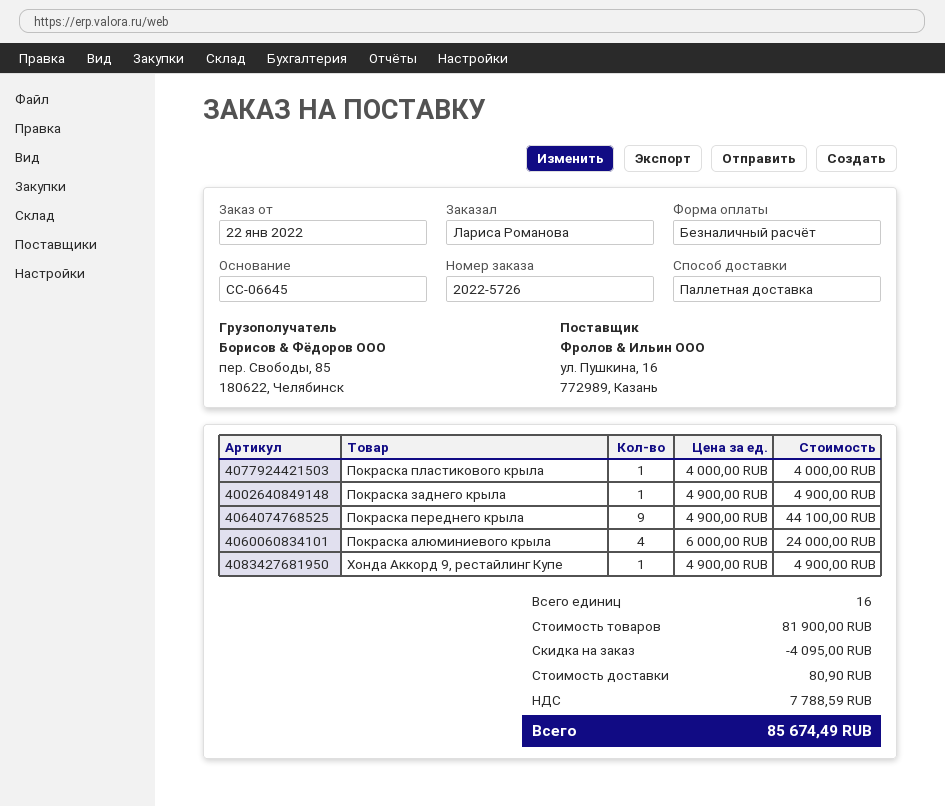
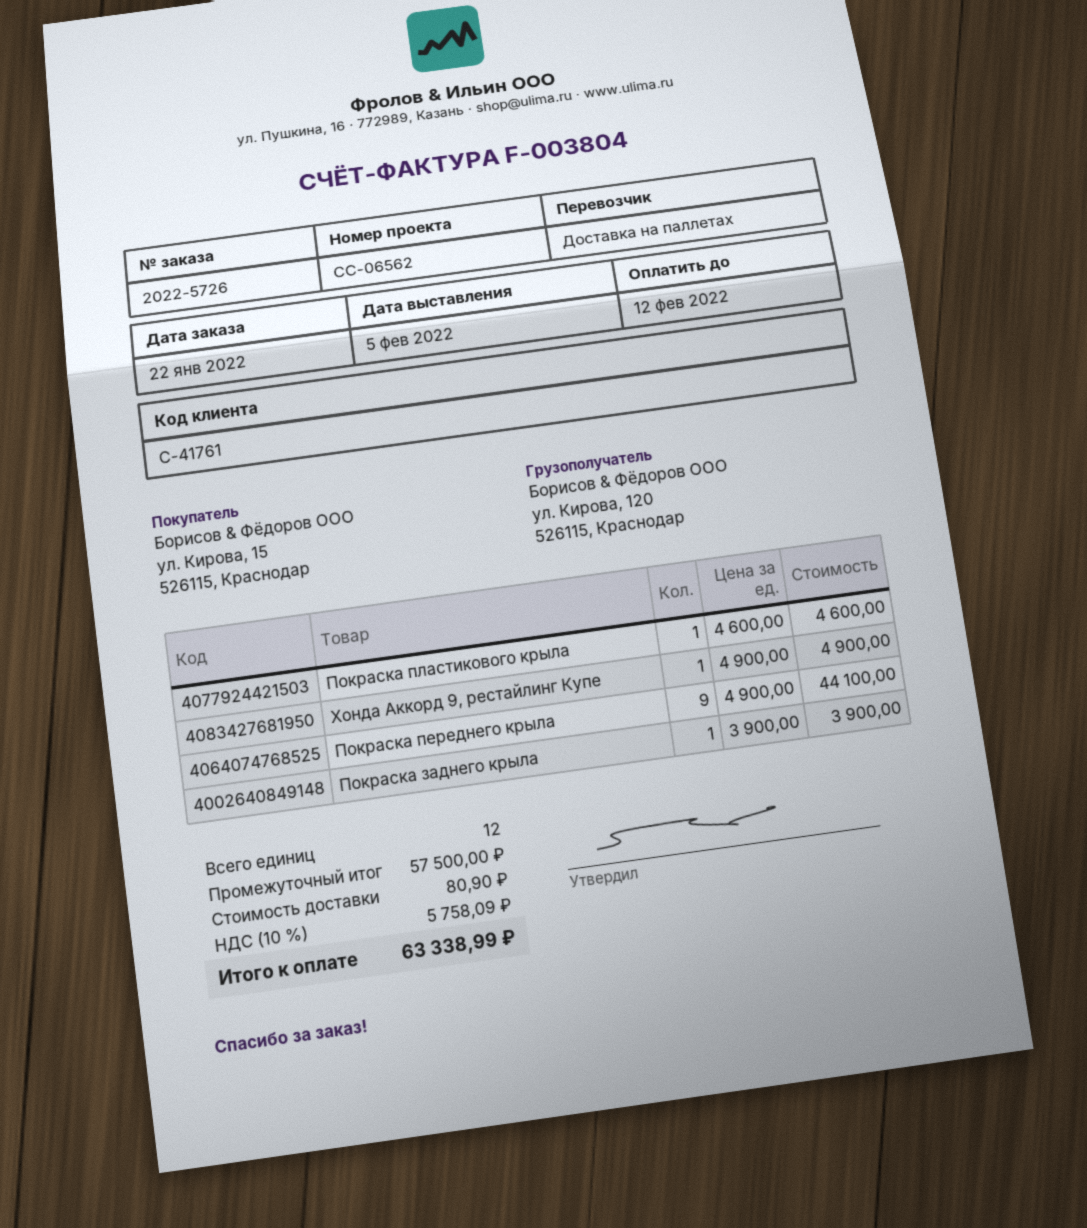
reference: CC-06645 -> CC-06562
ship to: пер. Свободы, 85, 180622, Челябинск -> ул. Кирова, 120, 526115, Краснодар
Покраска пластикового крыла: 1 x 4000.00 = 4000.00 -> 1 x 4600.00 = 4600.00
Покраска заднего крыла: 1 x 4900.00 = 4900.00 -> 1 x 3900.00 = 3900.00
Покраска алюминиевого крыла: 4 x 6000.00 = 24000.00 -> none
total quantity: 16 -> 12
subtotal: 81900.00 -> 57500.00
discount: 4095.00 -> none
tax: 7788.59 -> 5758.09
total: 85674.49 -> 63338.99

